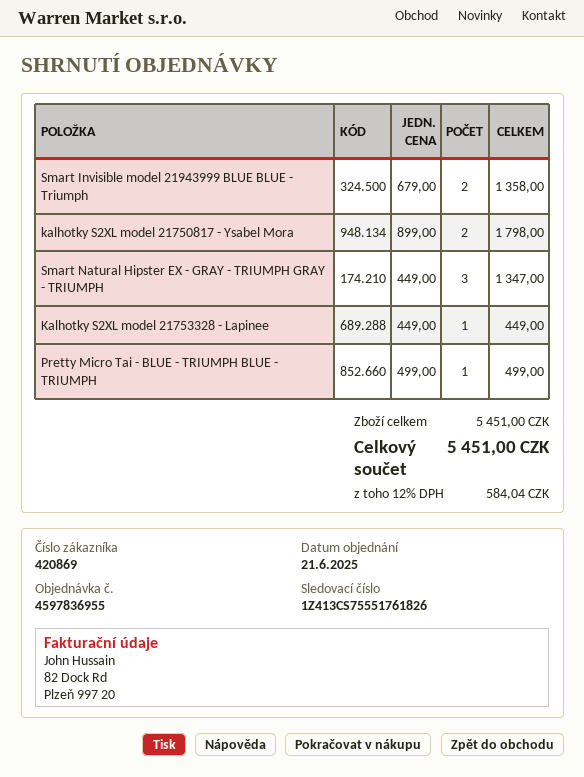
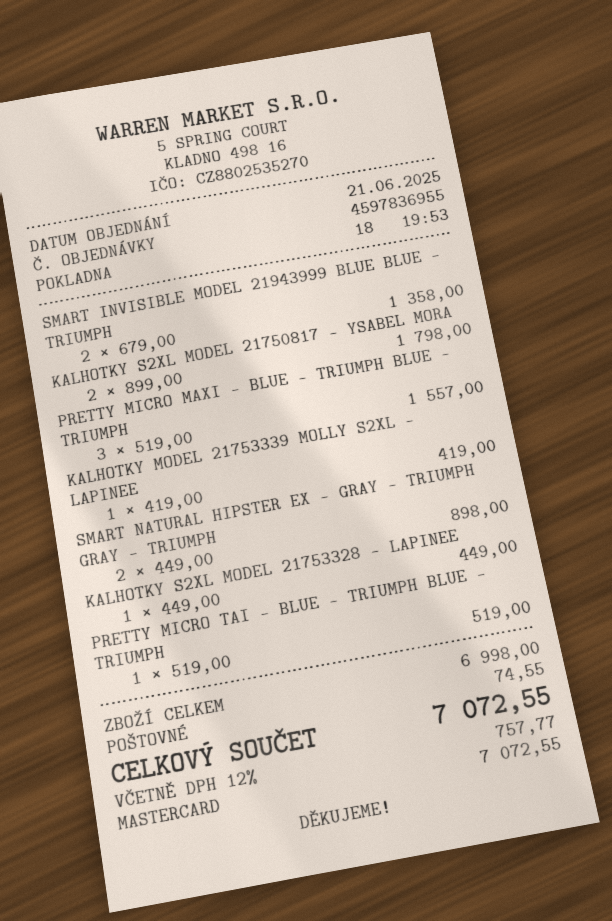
Smart Natural Hipster EX - GRAY - TRIUMPH GRAY - TRIUMPH: 3 x 449.00 = 1347.00 -> 2 x 449.00 = 898.00
Pretty Micro Tai - BLUE - TRIUMPH BLUE - TRIUMPH: 1 x 499.00 = 499.00 -> 1 x 519.00 = 519.00
PRETTY MICRO MAXI - BLUE - TRIUMPH BLUE - TRIUMPH: none -> 3 x 519.00 = 1557.00
KALHOTKY MODEL 21753339 MOLLY S2XL - LAPINEE: none -> 1 x 419.00 = 419.00
subtotal: 5451.00 -> 6998.00
shipping: none -> 74.55
tax: 12% = 584.04 -> 12% = 757.77
total: 5451.00 -> 7072.55

